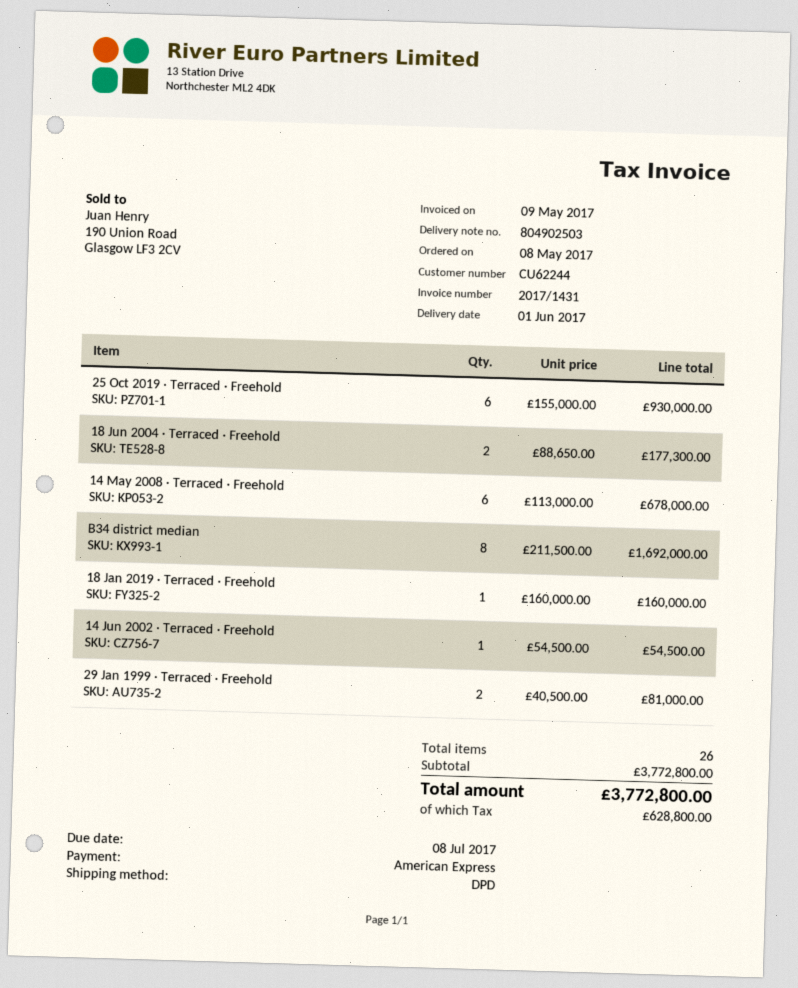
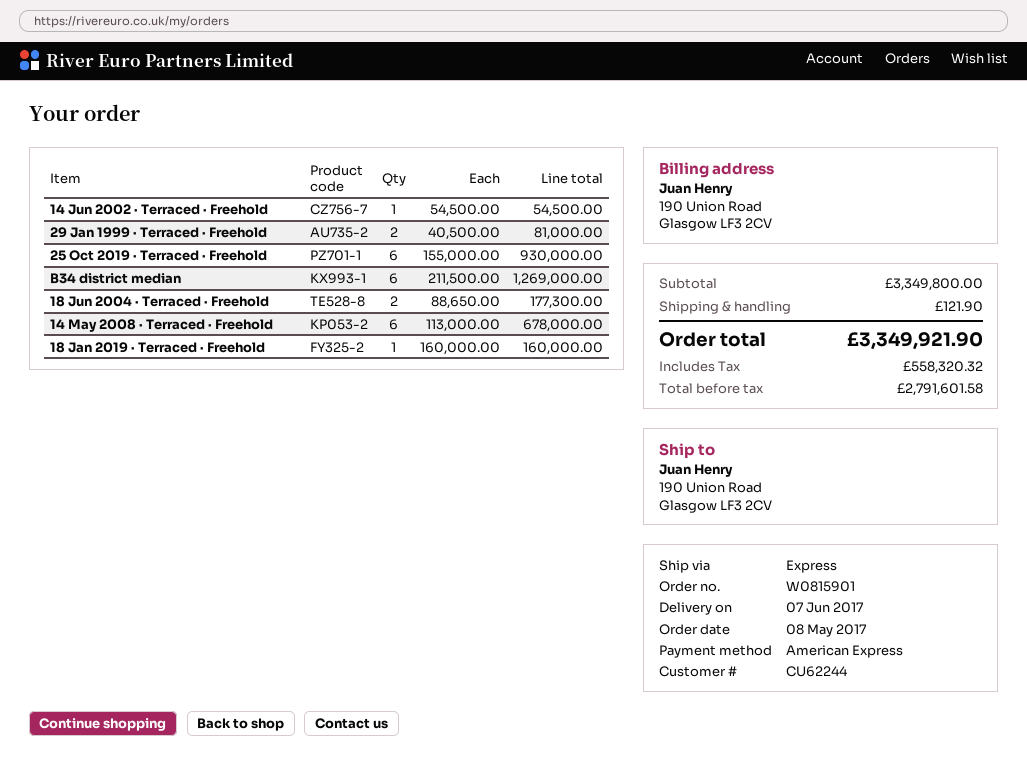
delivery date: 2017-06-01 -> 2017-06-07
shipping method: DPD -> express
B34 district median: 8 x 211500.00 = 1692000.00 -> 6 x 211500.00 = 1269000.00
subtotal: 3772800.00 -> 3349800.00
shipping: none -> 121.90
tax: 628800.00 -> 558320.32
total: 3772800.00 -> 3349921.90

